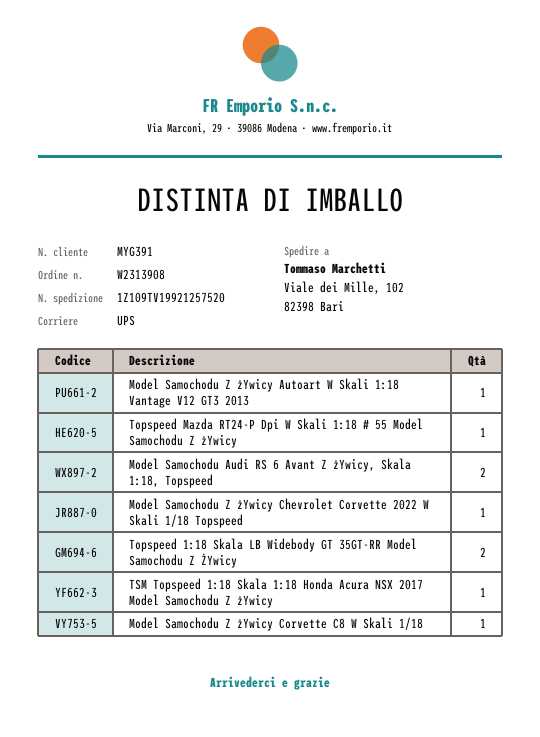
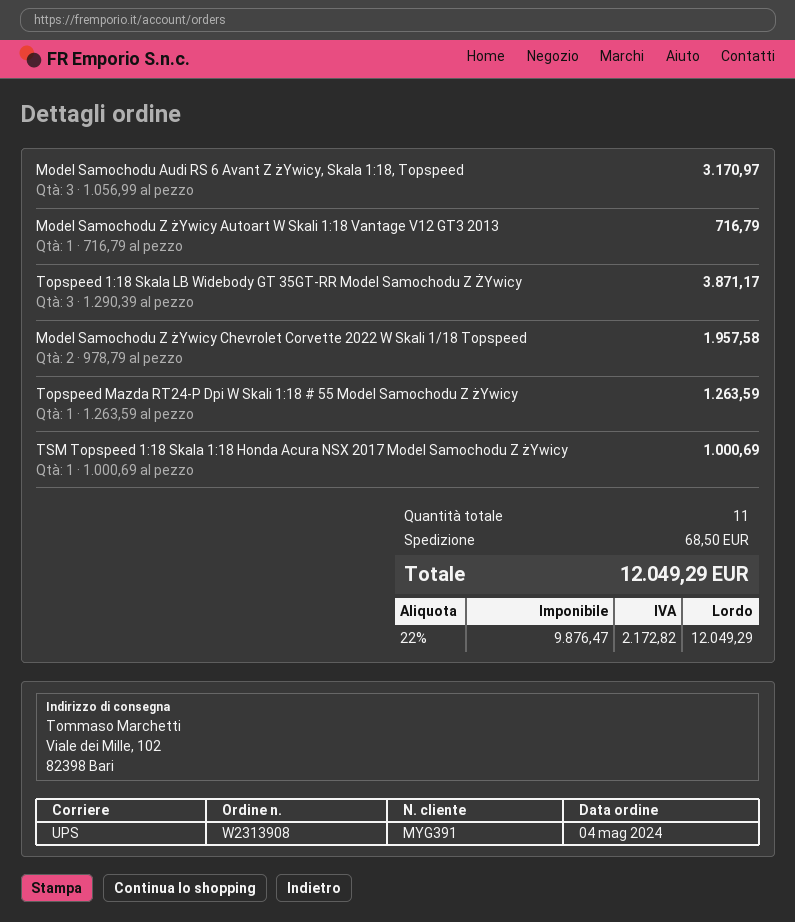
Model Samochodu Audi RS 6 Avant Z żYwicy, Skala 1:18, Topspeed: 2 -> 3
Model Samochodu Z żYwicy Chevrolet Corvette 2022 W Skali 1/18 Topspeed: 1 -> 2
Topspeed 1:18 Skala LB Widebody GT 35GT-RR Model Samochodu Z ŻYwicy: 2 -> 3
Model Samochodu Z żYwicy Corvette C8 W Skali 1/18: 1 -> none

